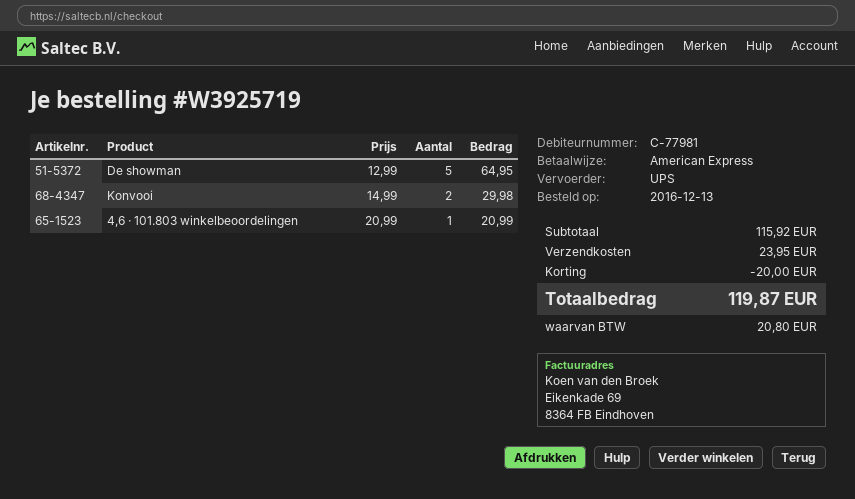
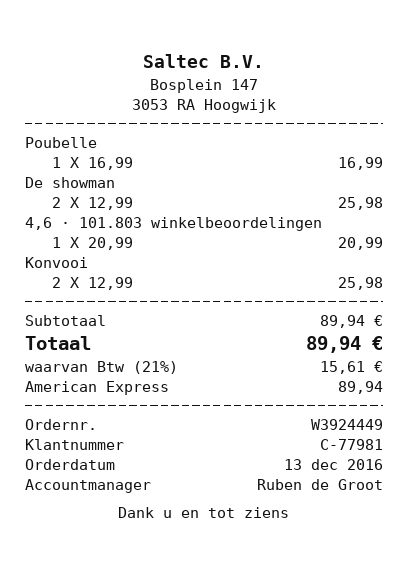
order number: W3925719 -> W3924449
De showman: 5 x 12.99 = 64.95 -> 2 x 12.99 = 25.98
Konvooi: 2 x 14.99 = 29.98 -> 2 x 12.99 = 25.98
Poubelle: none -> 1 x 16.99 = 16.99
subtotal: 115.92 -> 89.94
discount: 20.00 -> none
shipping: 23.95 -> none
tax: 20.80 -> 15.61
total: 119.87 -> 89.94

